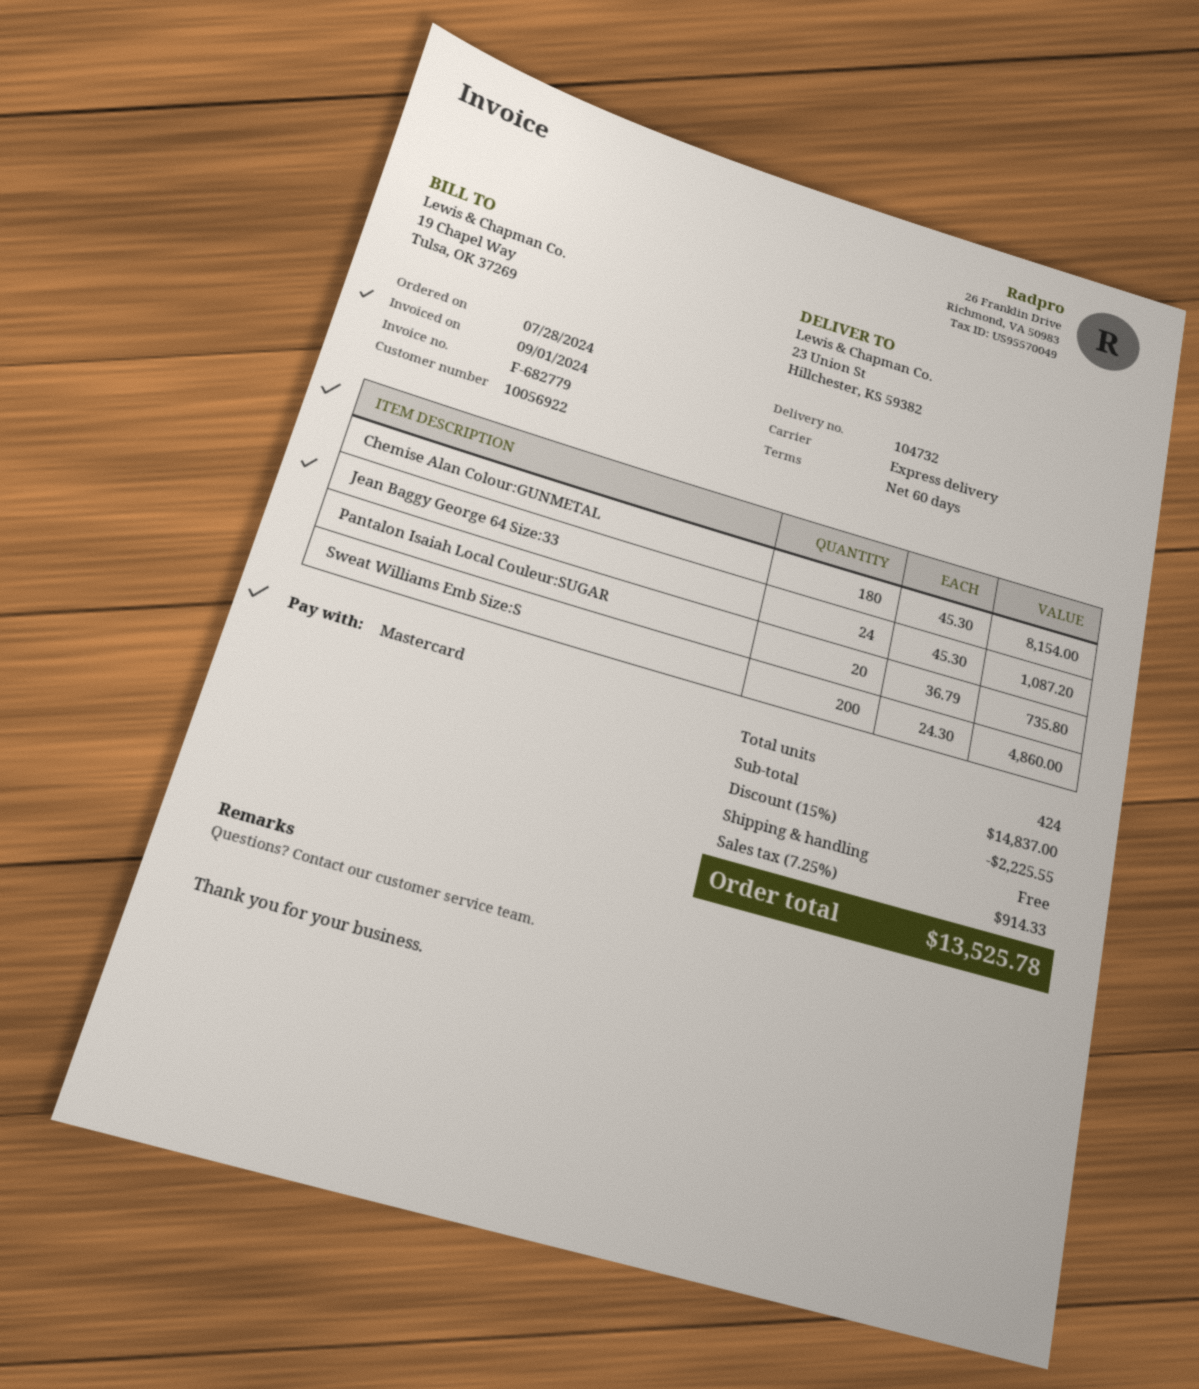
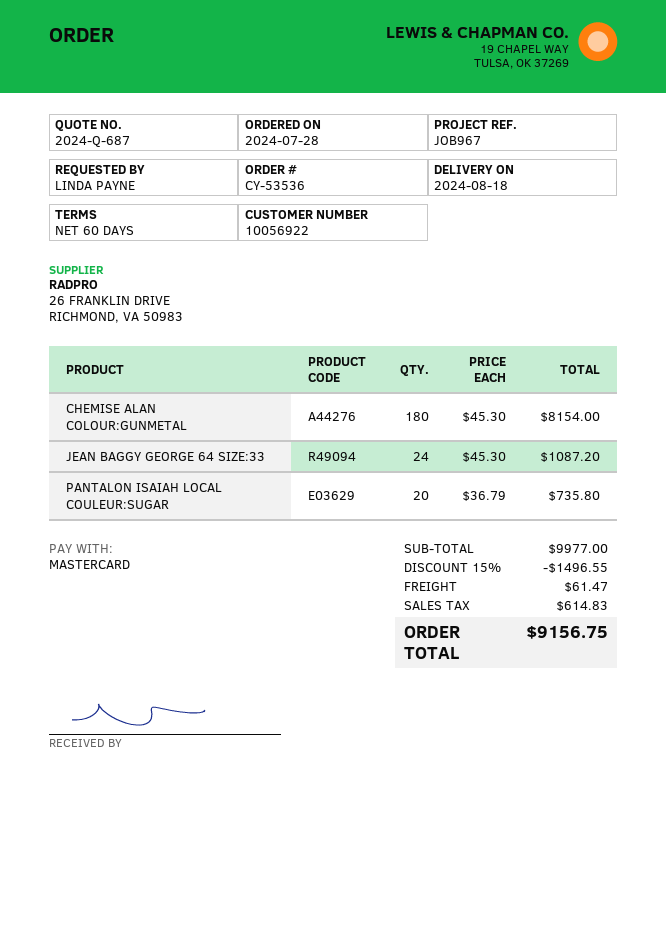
Sweat Williams Emb Size:S: 200 x 24.30 = 4860.00 -> none
subtotal: 14837.00 -> 9977.00
discount: 15% = 2225.55 -> 15% = 1496.55
shipping: 0.00 -> 61.47
tax: 914.33 -> 614.83
total: 13525.78 -> 9156.75

